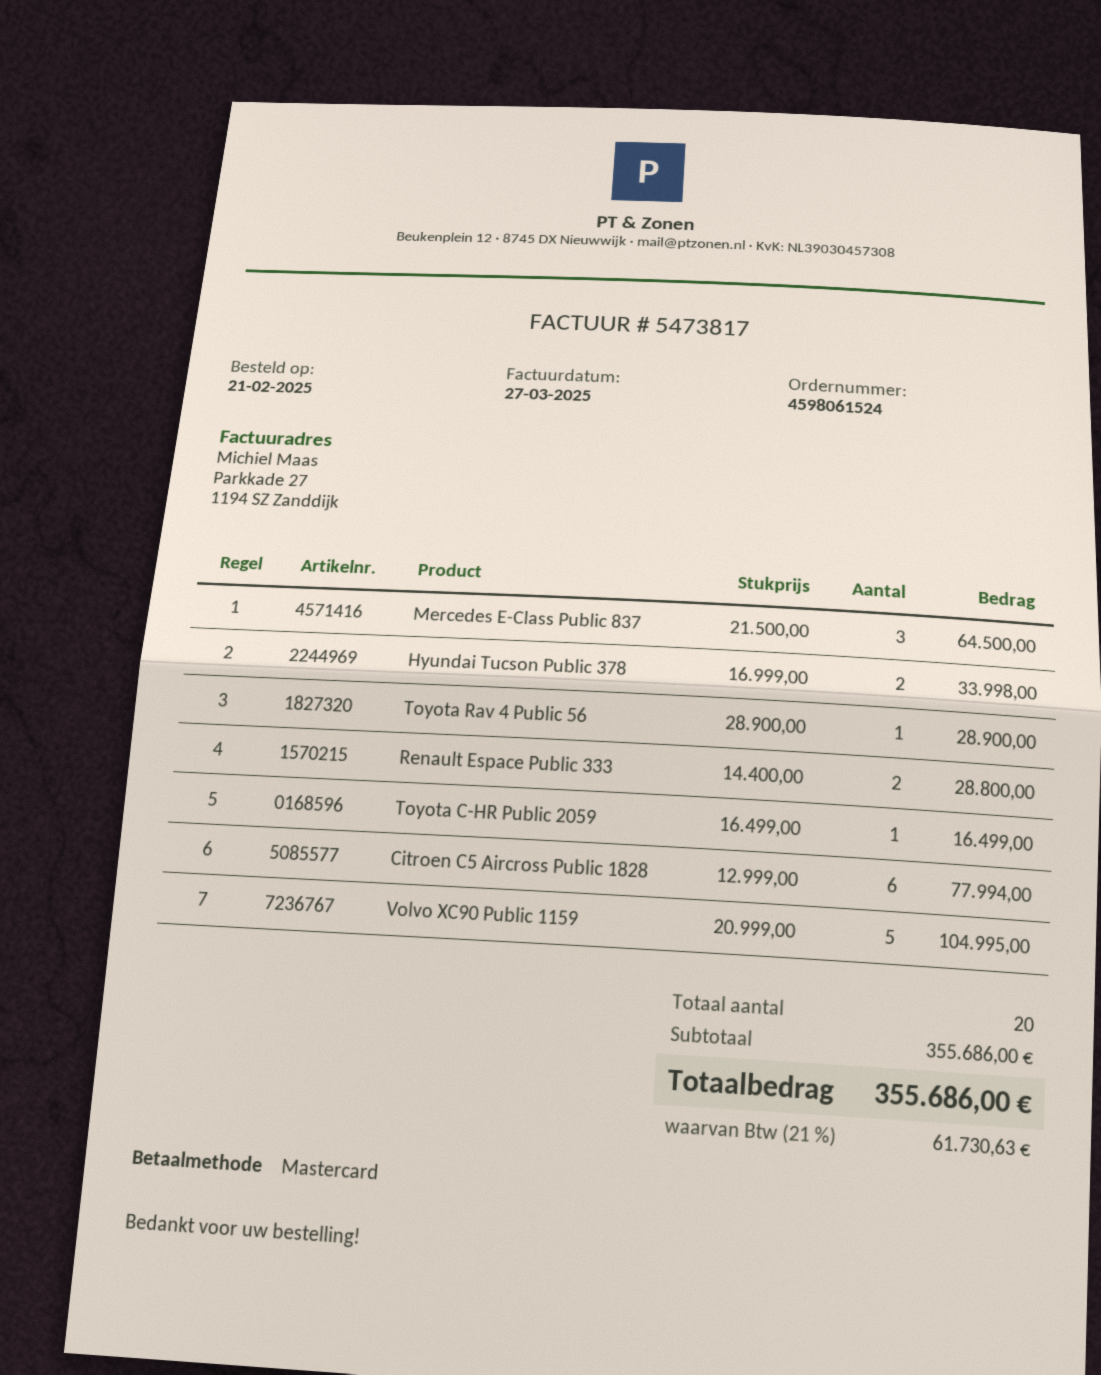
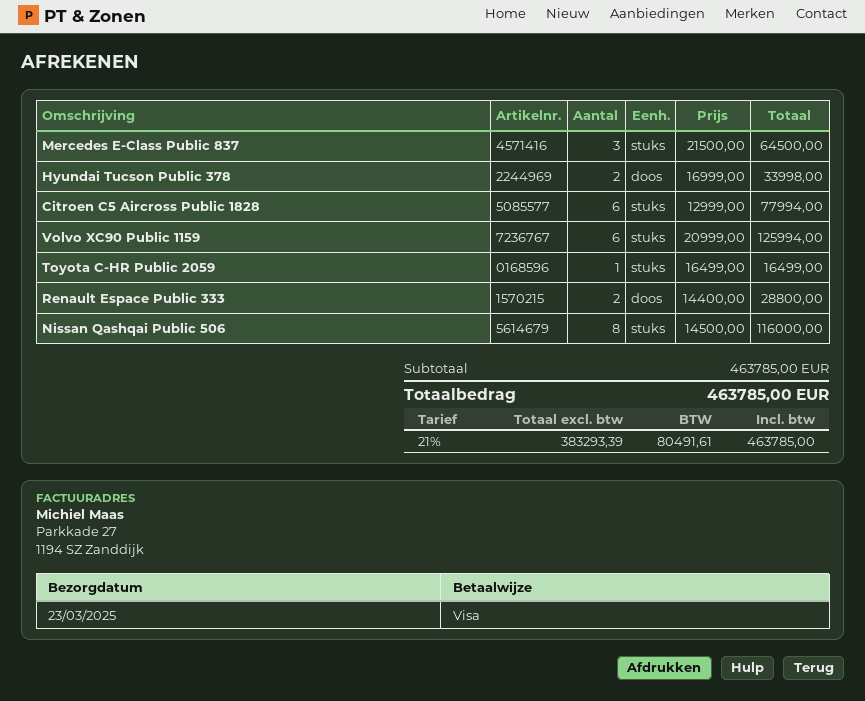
payment method: Mastercard -> Visa
Toyota Rav 4 Public 56: 1 x 28900.00 = 28900.00 -> none
Volvo XC90 Public 1159: 5 x 20999.00 = 104995.00 -> 6 x 20999.00 = 125994.00
Nissan Qashqai Public 506: none -> 8 x 14500.00 = 116000.00
subtotal: 355686.00 -> 463785.00
tax: 21% = 61730.63 -> 21% = 80491.61
total: 355686.00 -> 463785.00

